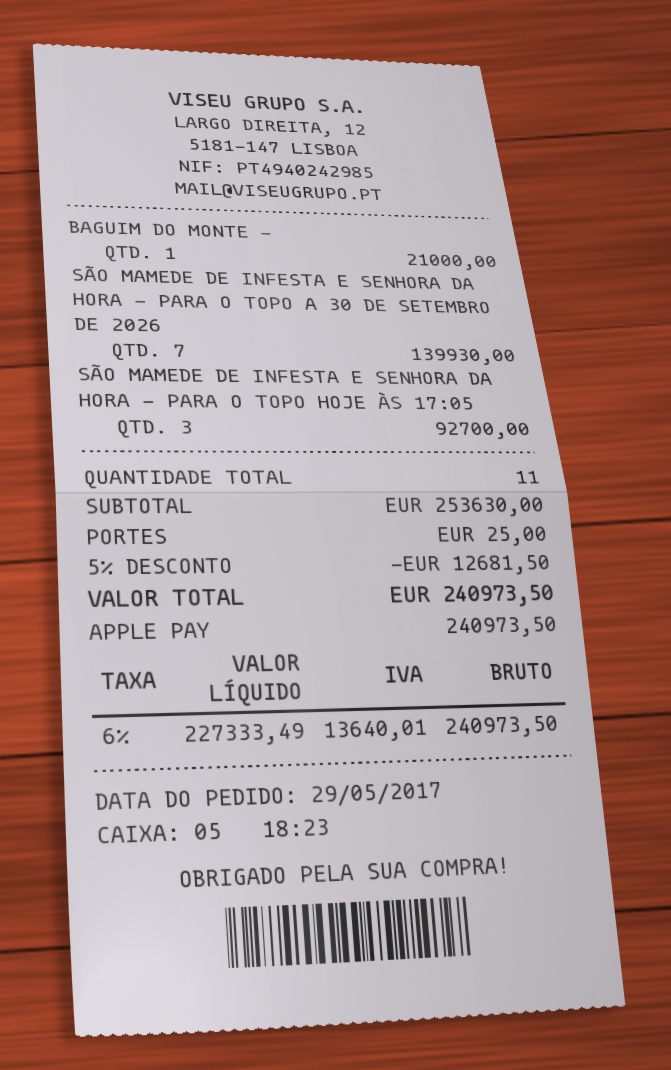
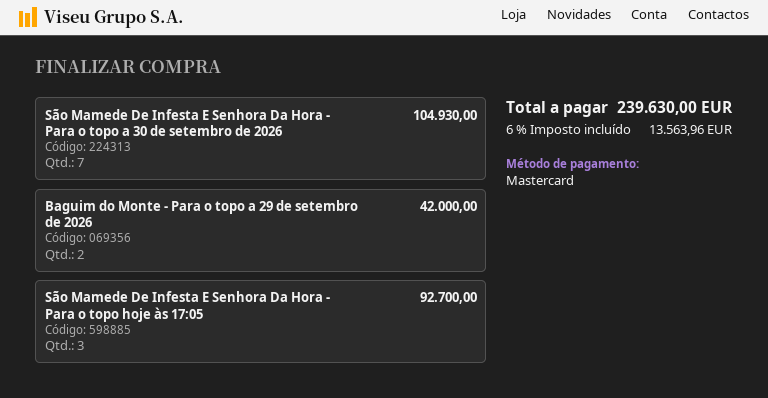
payment method: Apple Pay -> Mastercard
BAGUIM DO MONTE -: 1 for 21000.00 -> 2 for 42000.00
SÃO MAMEDE DE INFESTA E SENHORA DA HORA - PARA O TOPO A 30 DE SETEMBRO DE 2026: 7 for 139930.00 -> 7 for 104930.00
discount: 5% = 12681.50 -> none
shipping: 25.00 -> none
tax: 6% = 13640.01 -> 6% = 13563.96
total: 240973.50 -> 239630.00

